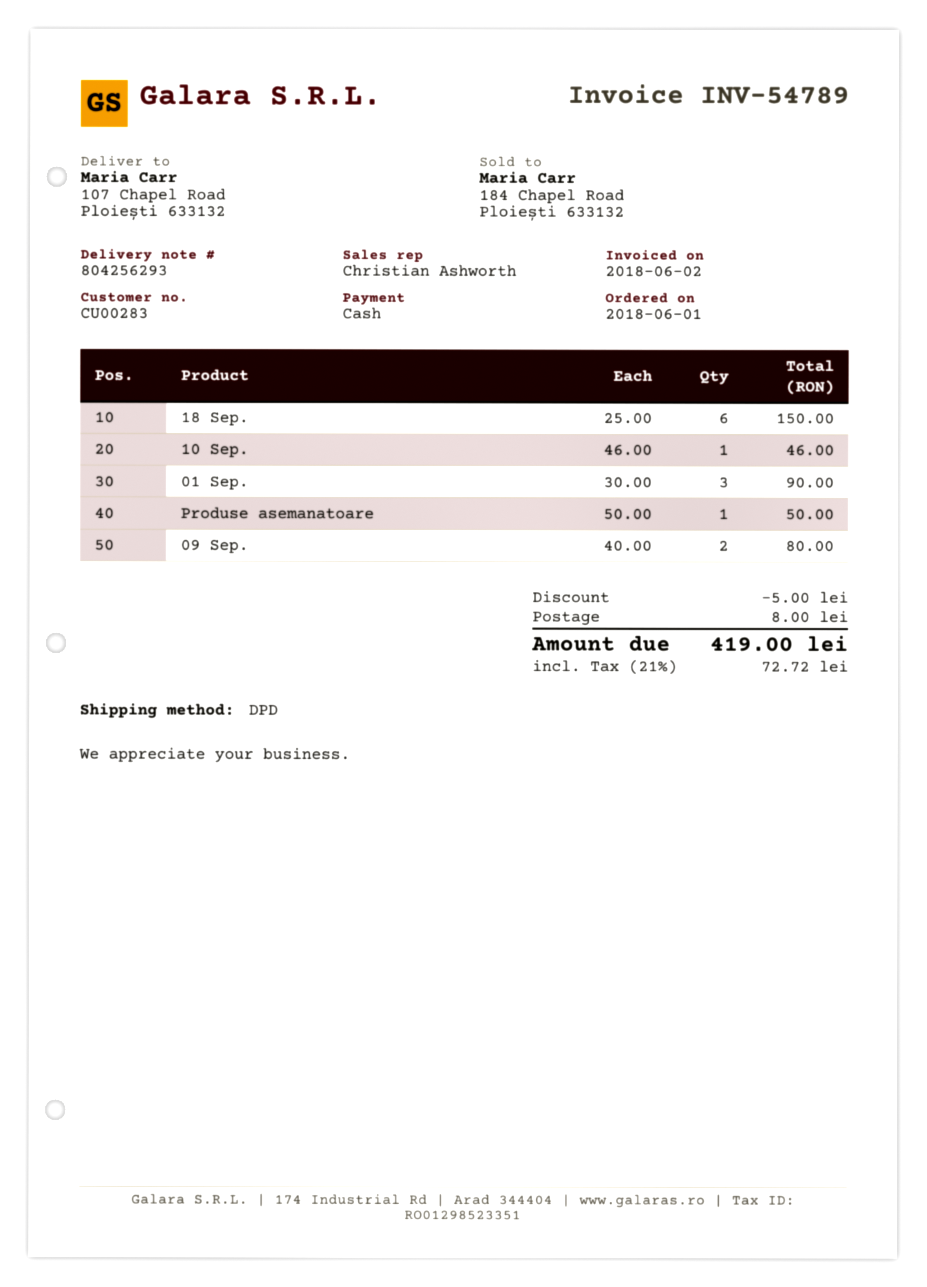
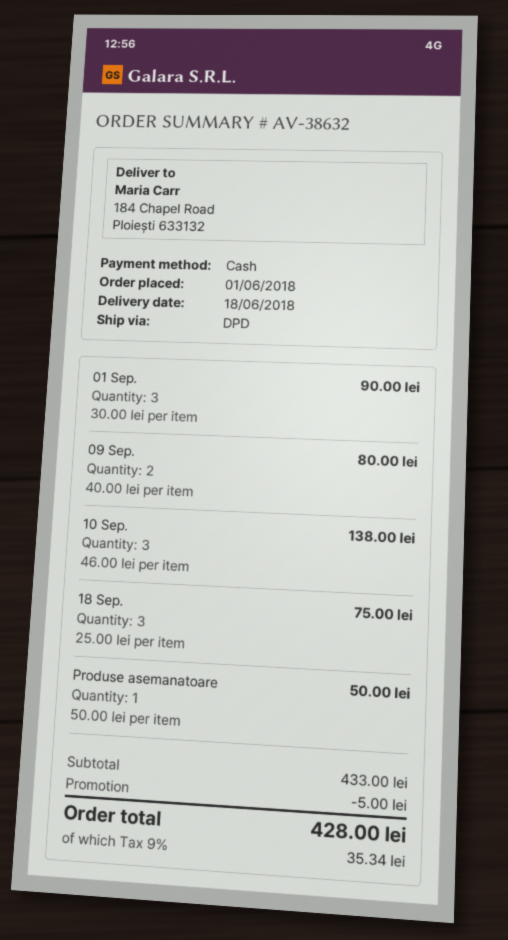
ship to: 107 Chapel Road, Ploiești 633132 -> 184 Chapel Road, Ploiești 633132
18 Sep.: 6 x 25.00 = 150.00 -> 3 x 25.00 = 75.00
10 Sep.: 1 x 46.00 = 46.00 -> 3 x 46.00 = 138.00
shipping: 8.00 -> none
tax: 21% = 72.72 -> 9% = 35.34
total: 419.00 -> 428.00

